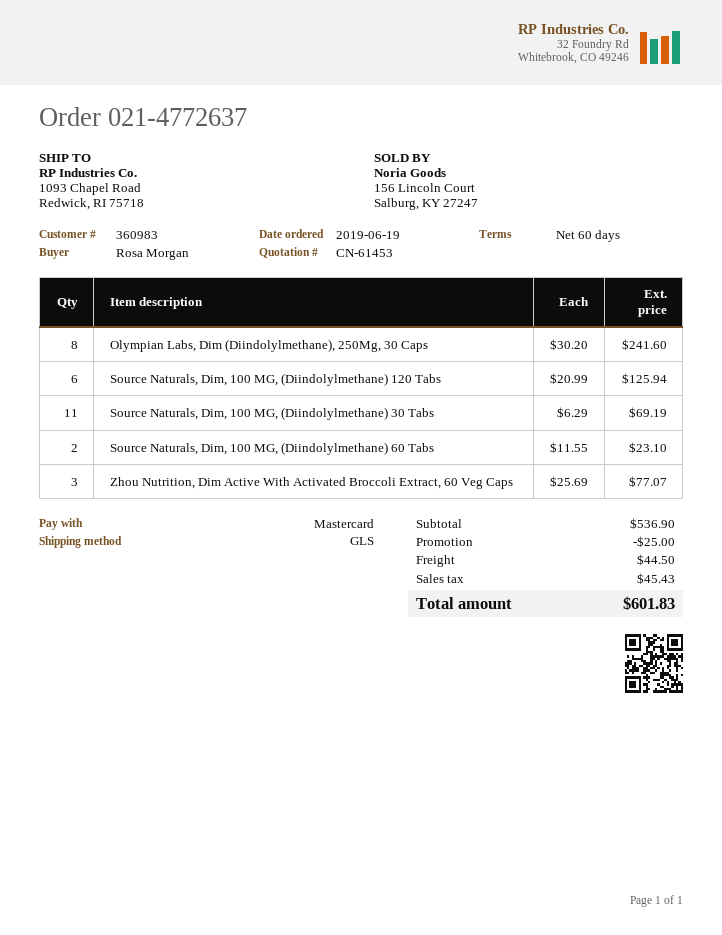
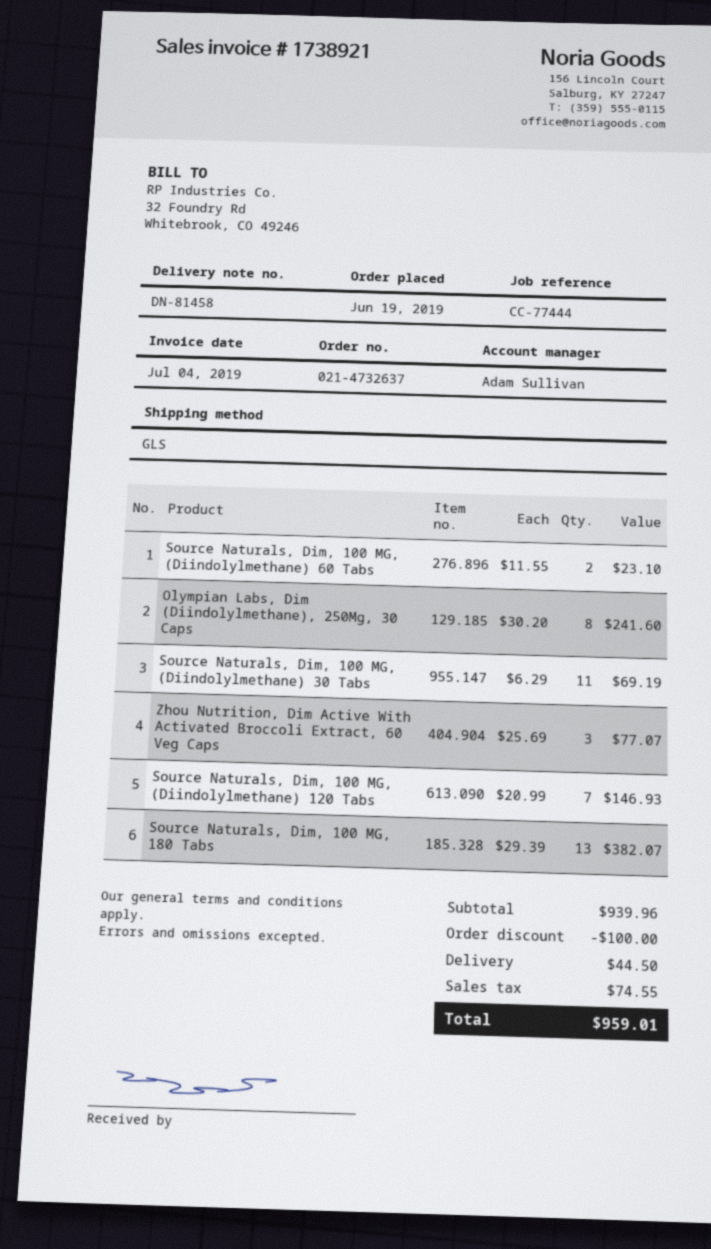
order number: 021-4772637 -> 021-4732637
Source Naturals, Dim, 100 MG, (Diindolylmethane) 120 Tabs: 6 x 20.99 = 125.94 -> 7 x 20.99 = 146.93
Source Naturals, Dim, 100 MG, 180 Tabs: none -> 13 x 29.39 = 382.07
subtotal: 536.90 -> 939.96
discount: 25.00 -> 100.00
tax: 45.43 -> 74.55
total: 601.83 -> 959.01

